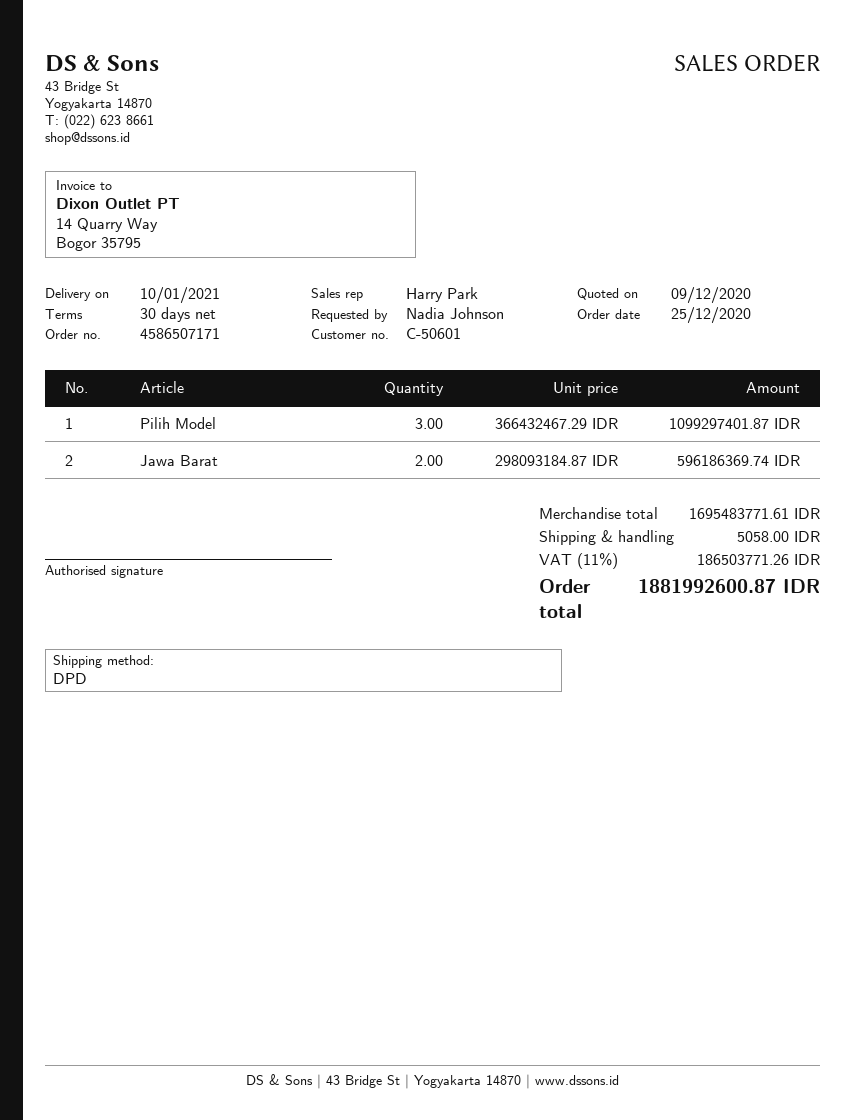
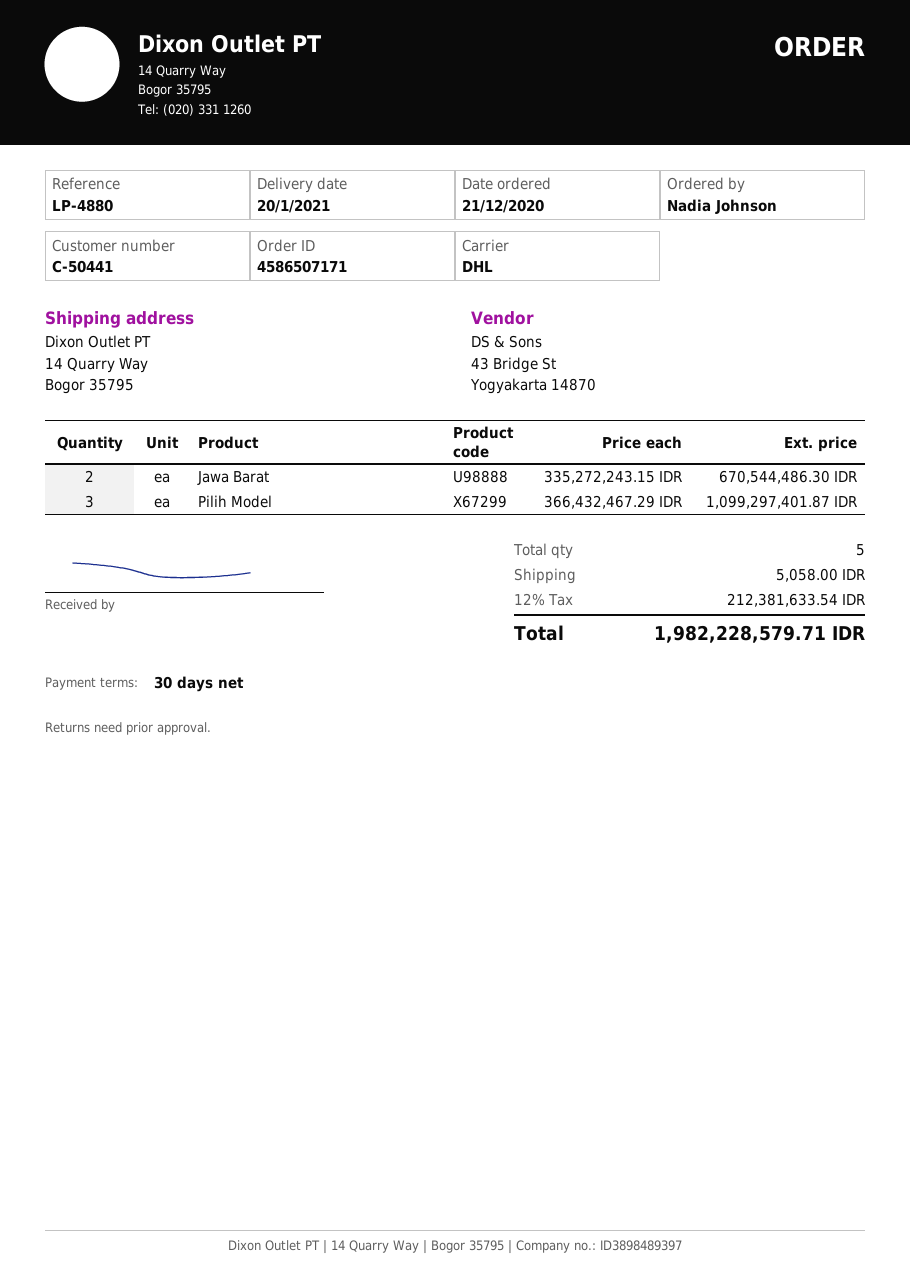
order date: 2020-12-25 -> 2020-12-21
delivery date: 2021-01-10 -> 2021-01-20
customer number: C-50601 -> C-50441
shipping method: DPD -> DHL
Jawa Barat: 2 x 298093184.87 = 596186369.74 -> 2 x 335272243.15 = 670544486.30
tax: 11% = 186503771.26 -> 12% = 212381633.54
total: 1881992600.87 -> 1982228579.71

